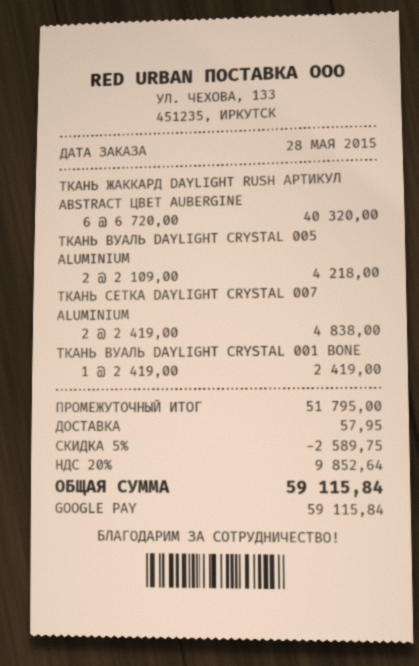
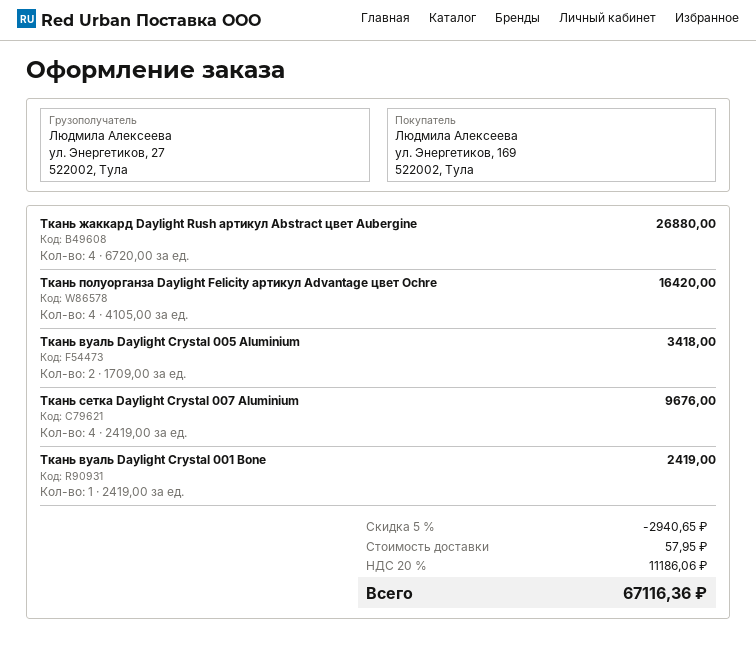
ТКАНЬ ЖАККАРД DAYLIGHT RUSH АРТИКУЛ ABSTRACT ЦВЕТ AUBERGINE: 6 x 6720.00 = 40320.00 -> 4 x 6720.00 = 26880.00
ТКАНЬ ВУАЛЬ DAYLIGHT CRYSTAL 005 ALUMINIUM: 2 x 2109.00 = 4218.00 -> 2 x 1709.00 = 3418.00
ТКАНЬ СЕТКА DAYLIGHT CRYSTAL 007 ALUMINIUM: 2 x 2419.00 = 4838.00 -> 4 x 2419.00 = 9676.00
Ткань полуорганза Daylight Felicity артикул Advantage цвет Ochre: none -> 4 x 4105.00 = 16420.00
discount: 5% = 2589.75 -> 5% = 2940.65
tax: 20% = 9852.64 -> 20% = 11186.06
total: 59115.84 -> 67116.36

